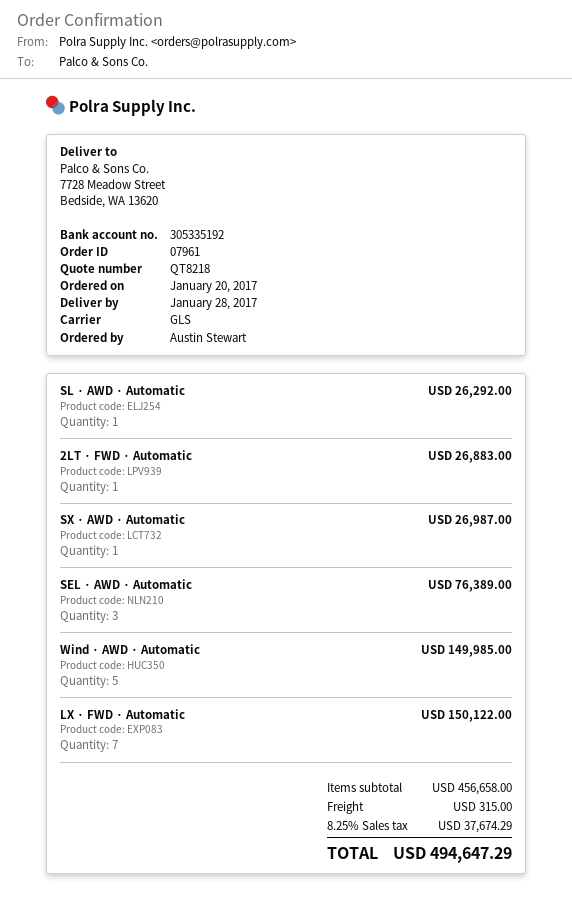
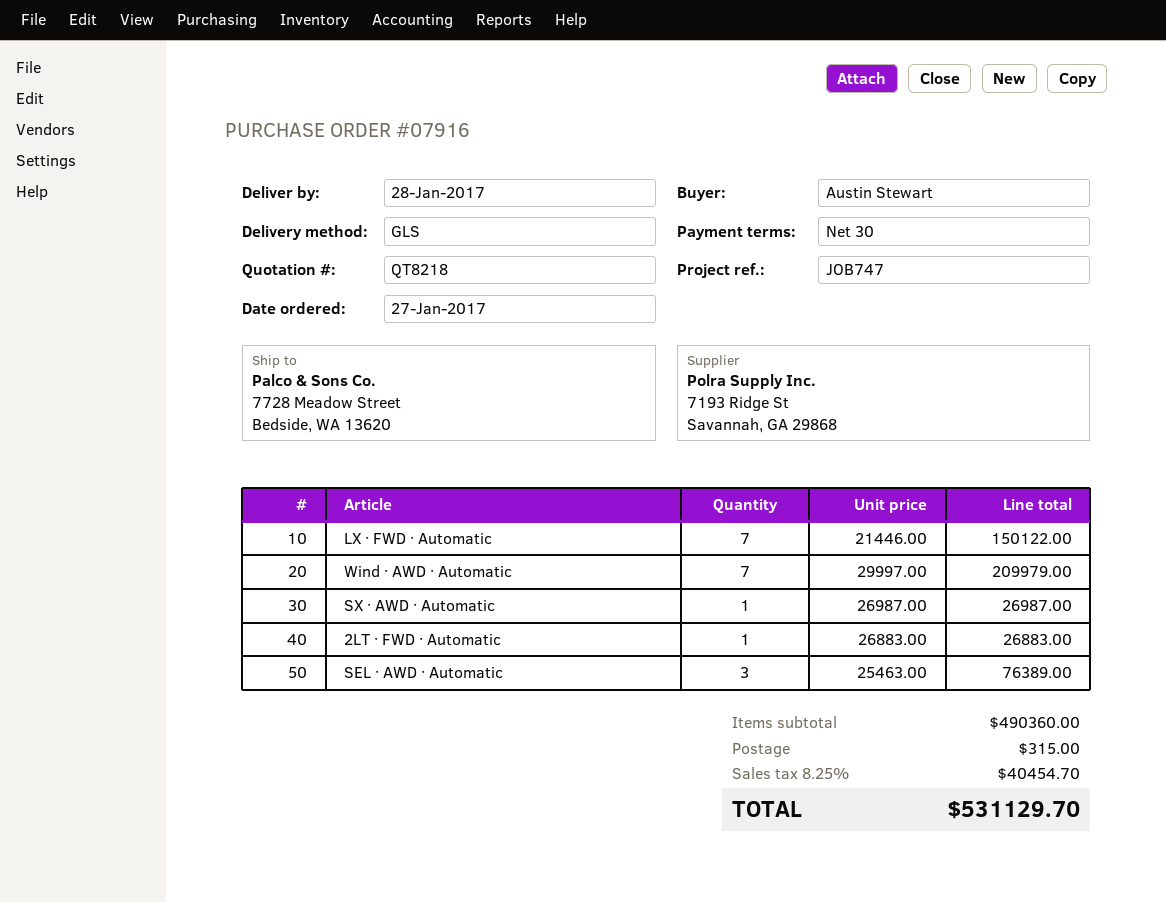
order number: 07961 -> 07916
order date: 2017-01-20 -> 2017-01-27
SL · AWD · Automatic: 1 for 26292.00 -> none
Wind · AWD · Automatic: 5 for 149985.00 -> 7 for 209979.00
subtotal: 456658.00 -> 490360.00
tax: 8.25% = 37674.29 -> 8.25% = 40454.70
total: 494647.29 -> 531129.70

